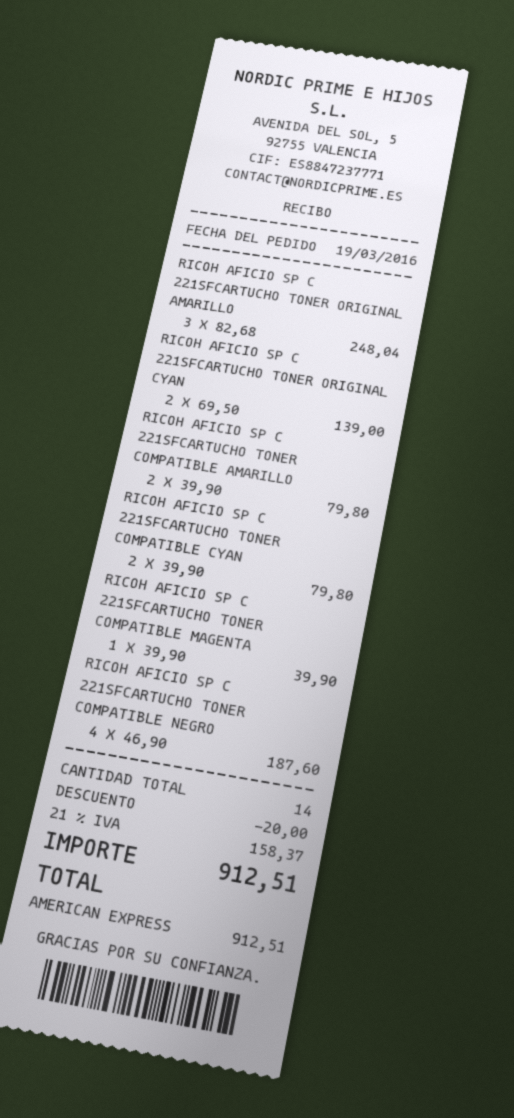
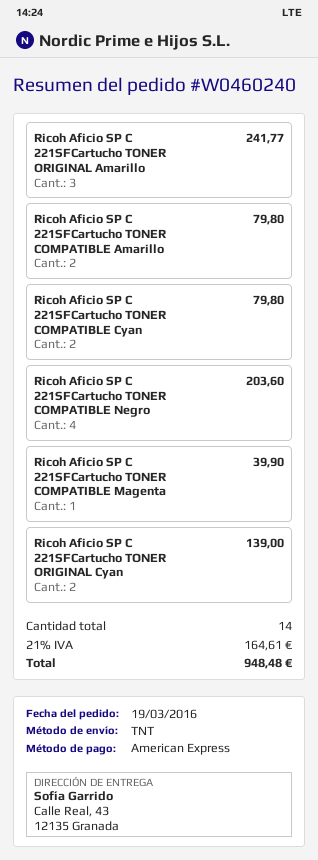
RICOH AFICIO SP C 221SFCARTUCHO TONER ORIGINAL AMARILLO: 3 for 248.04 -> 3 for 241.77
RICOH AFICIO SP C 221SFCARTUCHO TONER COMPATIBLE NEGRO: 4 for 187.60 -> 4 for 203.60
discount: 20.00 -> none
tax: 21% = 158.37 -> 21% = 164.61
total: 912.51 -> 948.48

